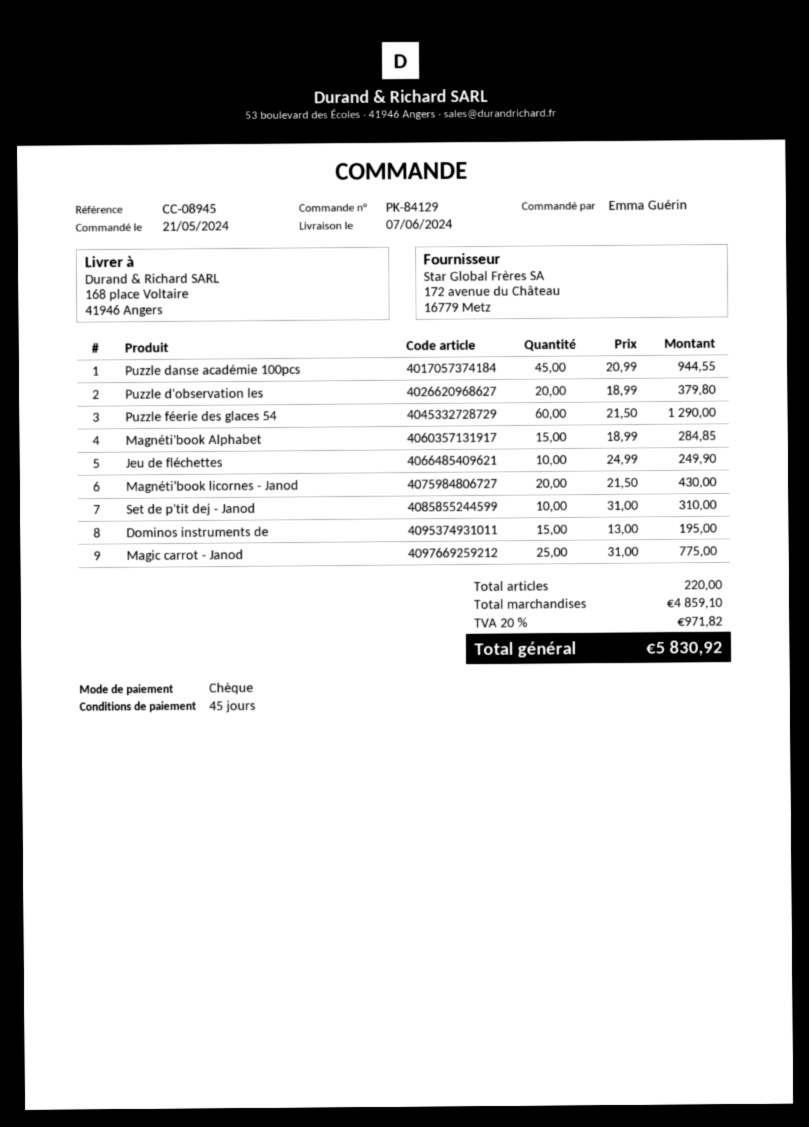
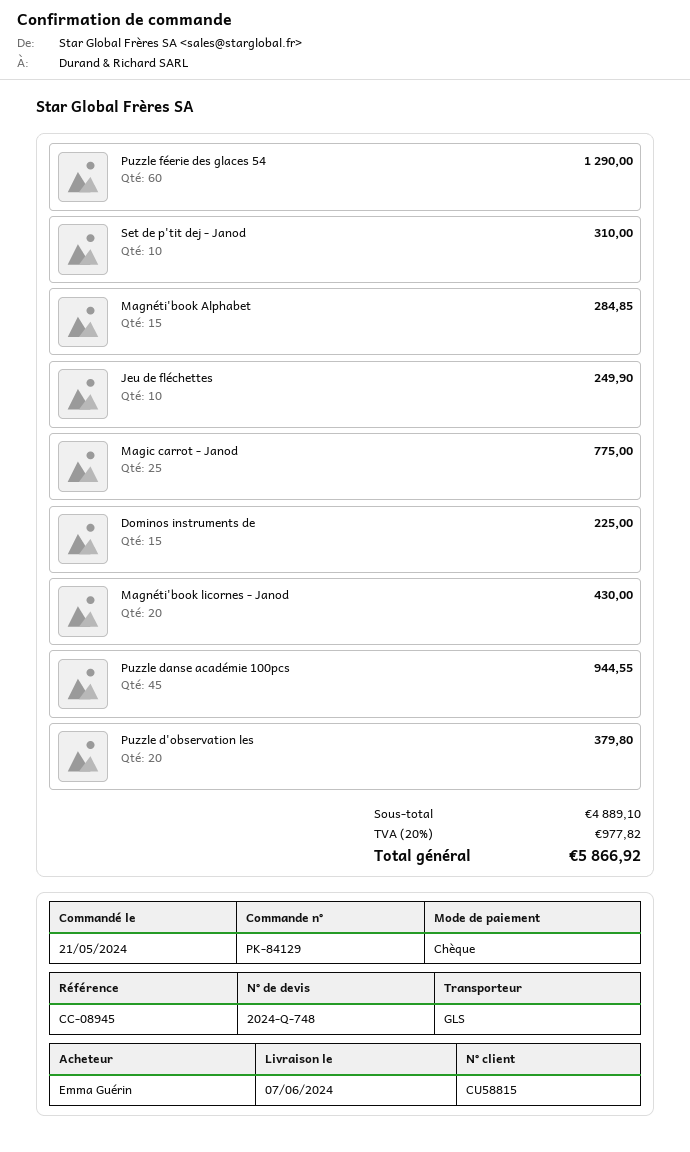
Dominos instruments de: 15 for 195.00 -> 15 for 225.00
subtotal: 4859.10 -> 4889.10
tax: 20% = 971.82 -> 20% = 977.82
total: 5830.92 -> 5866.92

